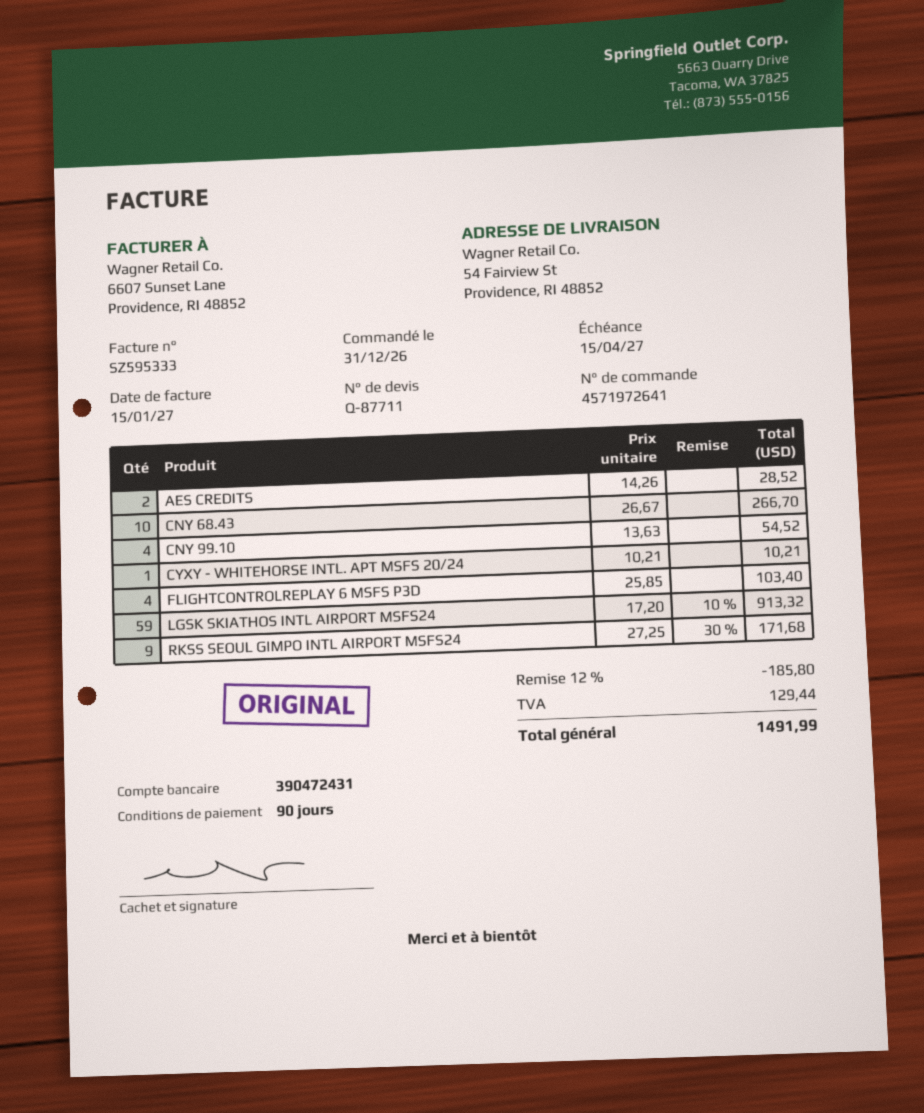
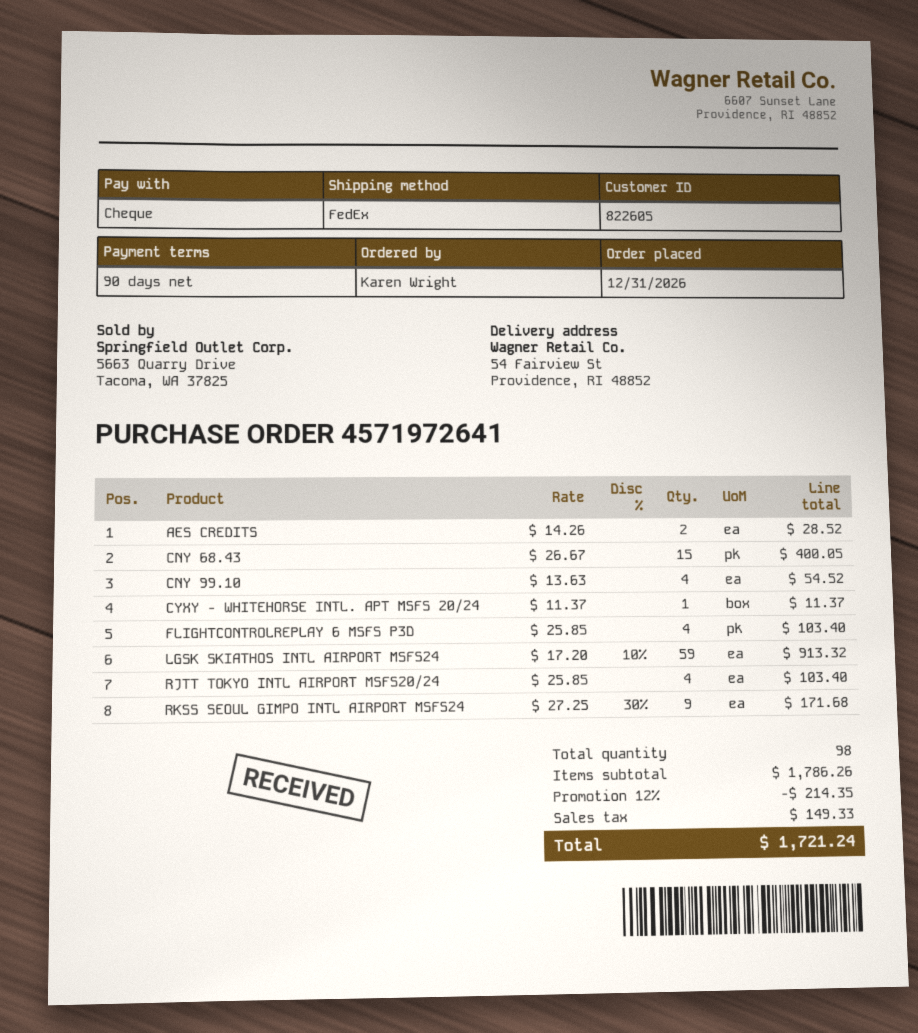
CNY 68.43: 10 x 26.67 = 266.70 -> 15 x 26.67 = 400.05
CYXY - WHITEHORSE INTL. APT MSFS 20/24: 1 x 10.21 = 10.21 -> 1 x 11.37 = 11.37
RJTT TOKYO INTL AIRPORT MSFS20/24: none -> 4 x 25.85 = 103.40
discount: 12% = 185.80 -> 12% = 214.35
tax: 129.44 -> 149.33
total: 1491.99 -> 1721.24

